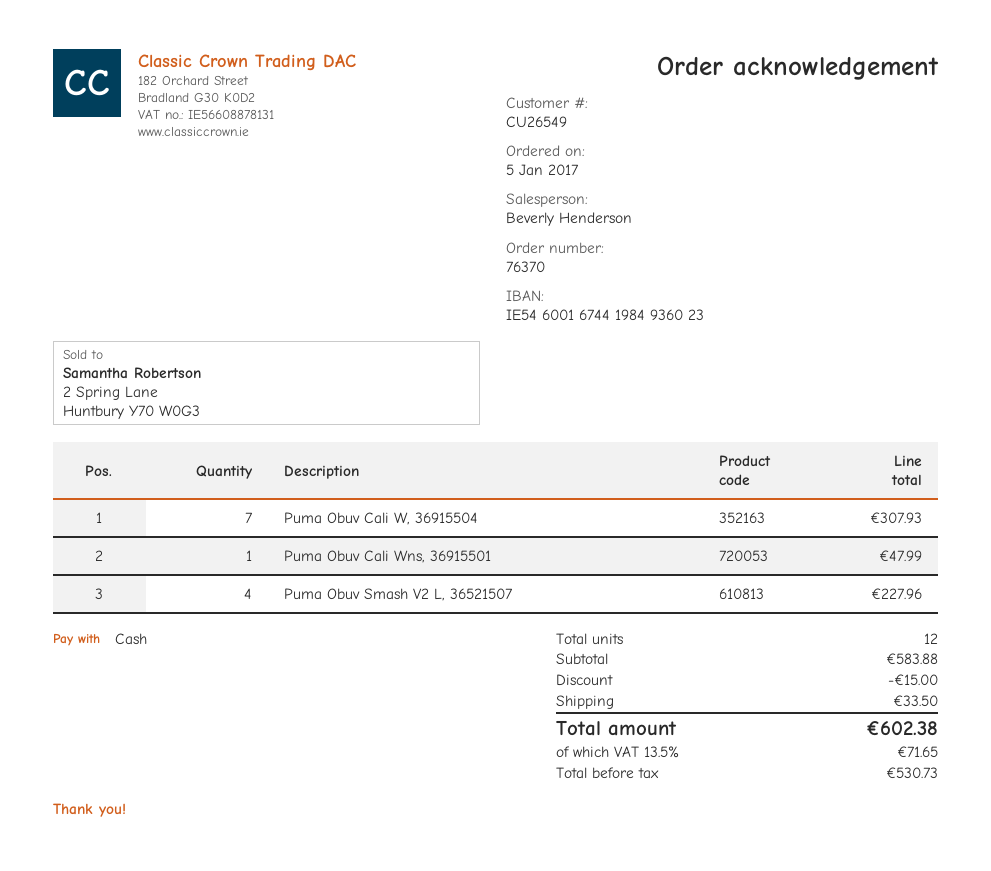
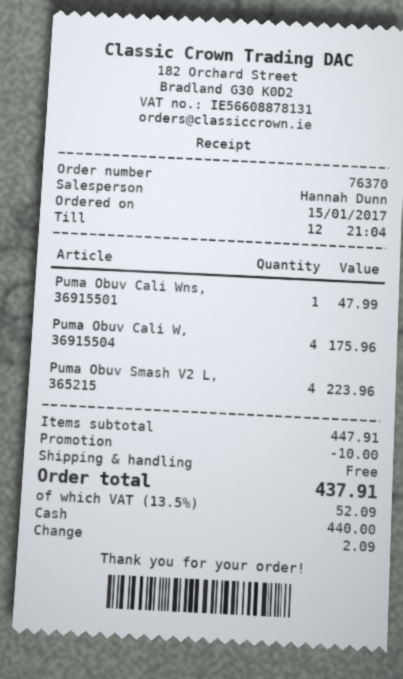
order date: 2017-01-05 -> 2017-01-15
sales rep: Beverly Henderson -> Hannah Dunn
Puma Obuv Cali W, 36915504: 7 for 307.93 -> 4 for 175.96
Puma Obuv Smash V2 L, 36521507: 4 for 227.96 -> 4 for 223.96
subtotal: 583.88 -> 447.91
discount: 15.00 -> 10.00
shipping: 33.50 -> 0.00
tax: 13.5% = 71.65 -> 13.5% = 52.09
total: 602.38 -> 437.91

